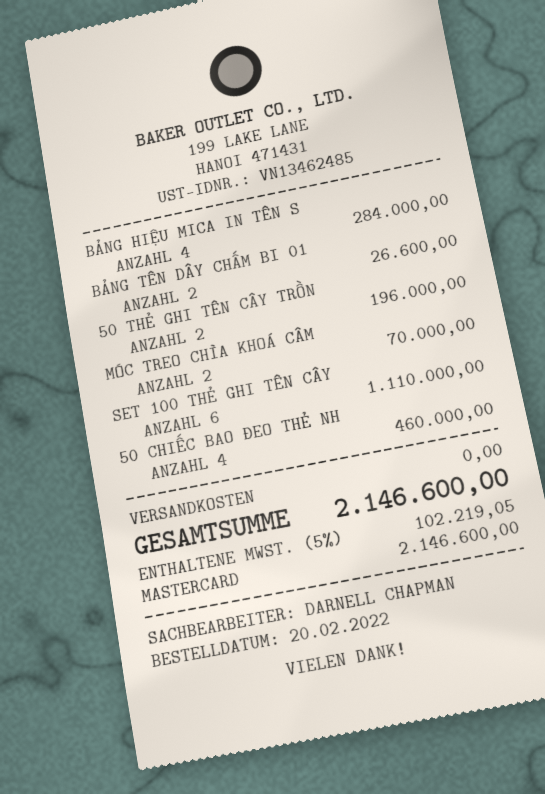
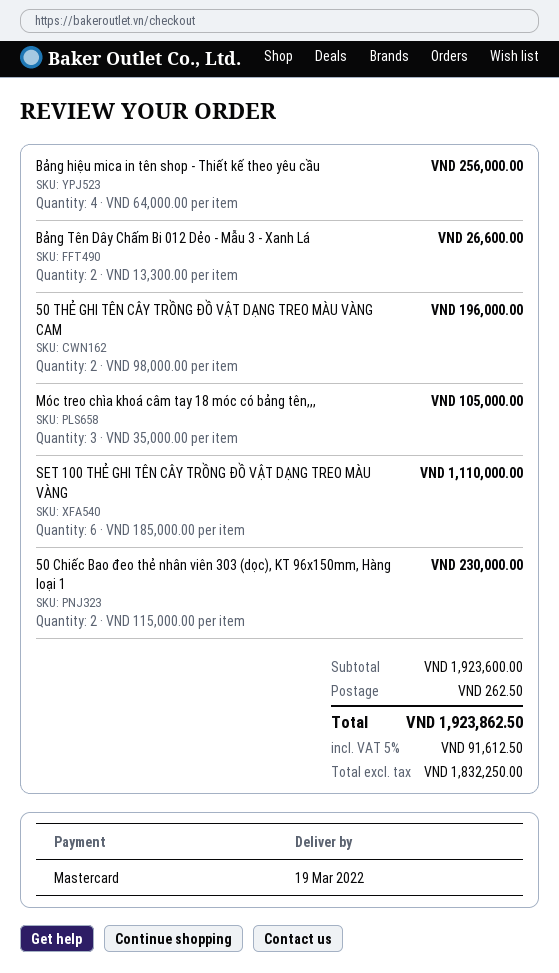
BẢNG HIỆU MICA IN TÊN S: 4 for 284000.00 -> 4 for 256000.00
MÓC TREO CHÌA KHOÁ CÂM: 2 for 70000.00 -> 3 for 105000.00
50 CHIẾC BAO ĐEO THẺ NH: 4 for 460000.00 -> 2 for 230000.00
shipping: 0.00 -> 262.50
tax: 5% = 102219.05 -> 5% = 91612.50
total: 2146600.00 -> 1923862.50

